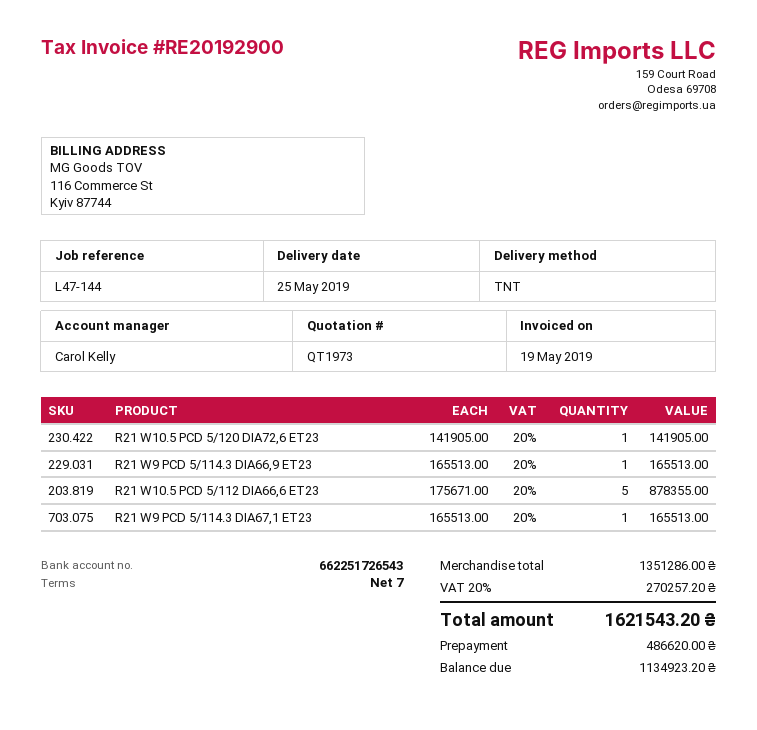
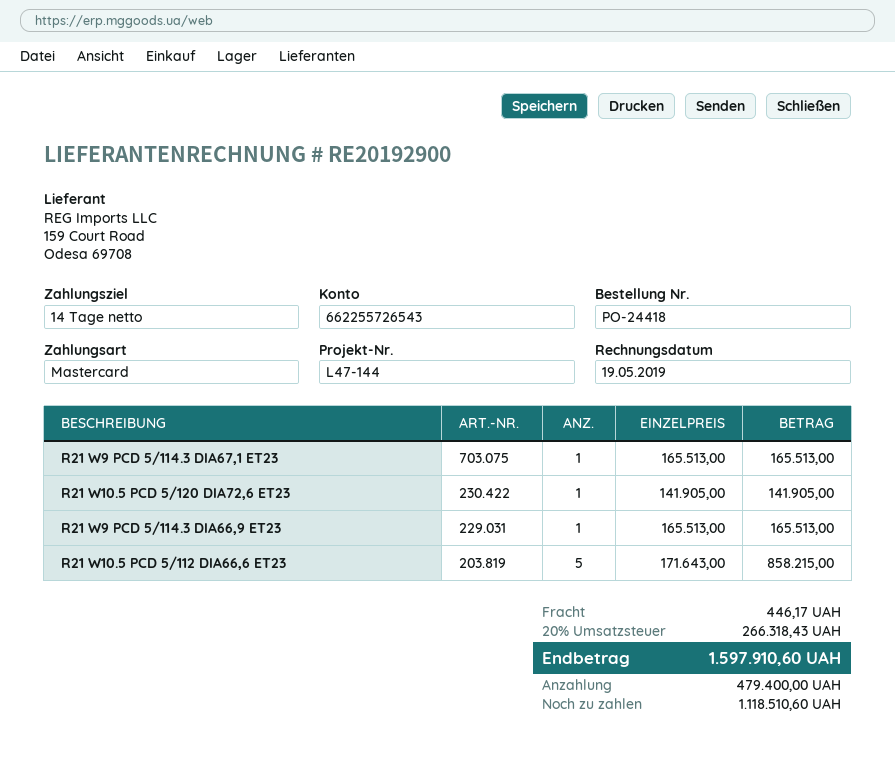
payment terms: 7 days -> 14 days
bank account: 662251726543 -> 662255726543
R21 W10.5 PCD 5/112 DIA66,6 ET23: 5 x 175671.00 = 878355.00 -> 5 x 171643.00 = 858215.00
shipping: none -> 446.17
tax: 20% = 270257.20 -> 20% = 266318.43
total: 1621543.20 -> 1597910.60
deposit: 486620.00 -> 479400.00
balance: 1134923.20 -> 1118510.60

